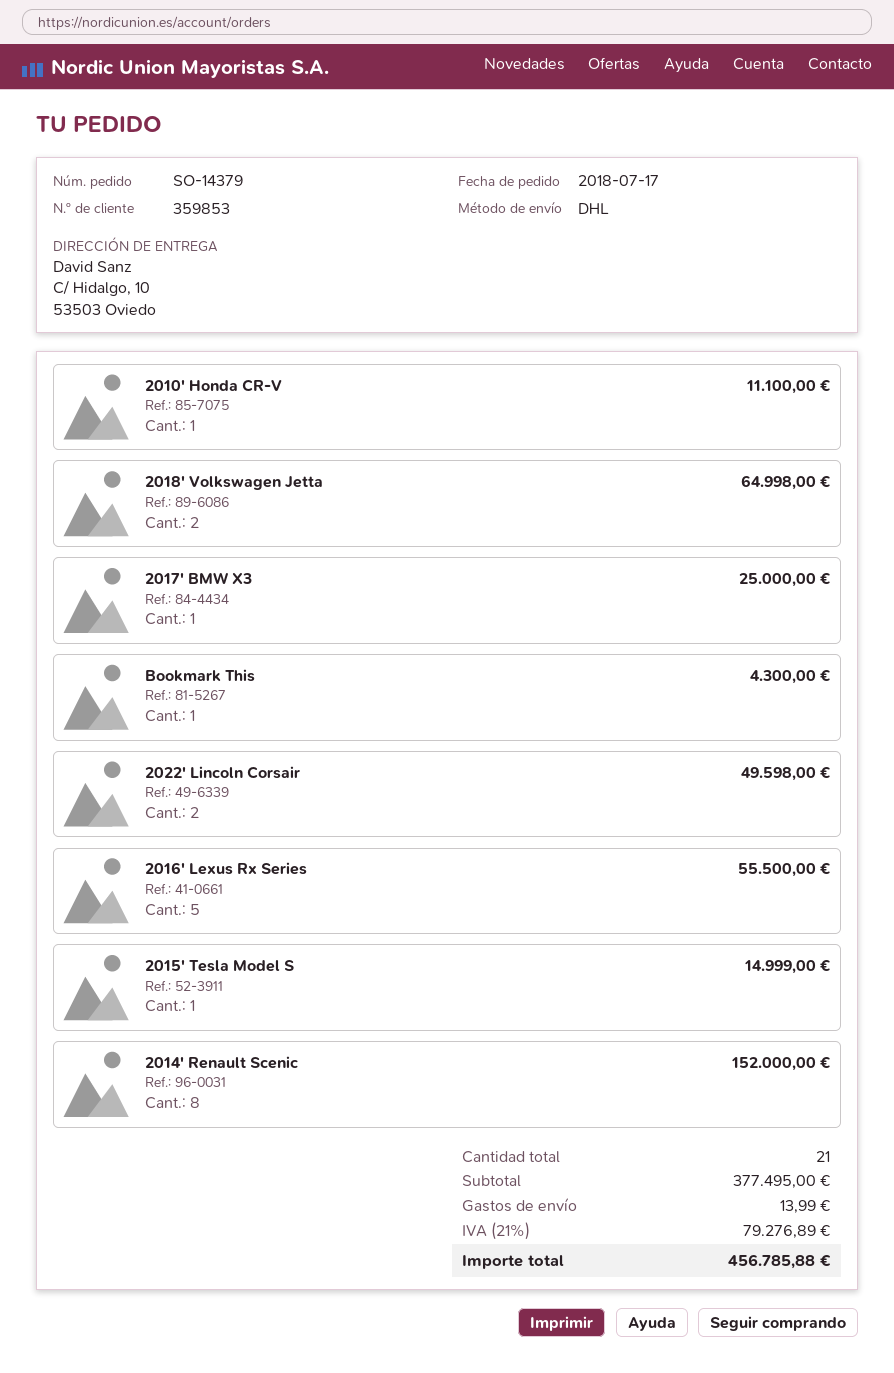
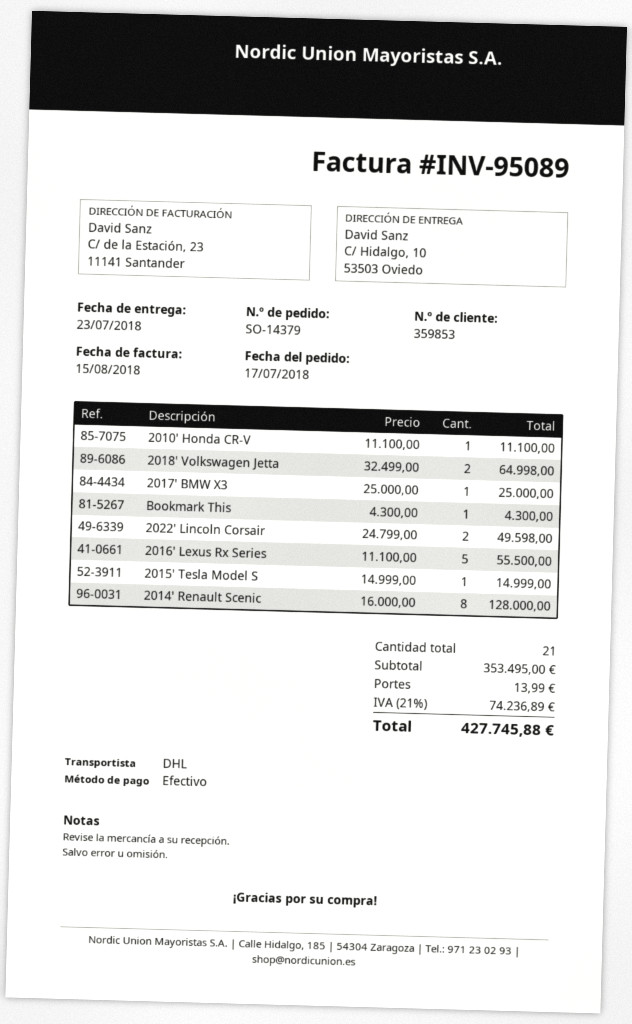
2014' Renault Scenic: 8 for 152000.00 -> 8 for 128000.00
subtotal: 377495.00 -> 353495.00
tax: 21% = 79276.89 -> 21% = 74236.89
total: 456785.88 -> 427745.88

